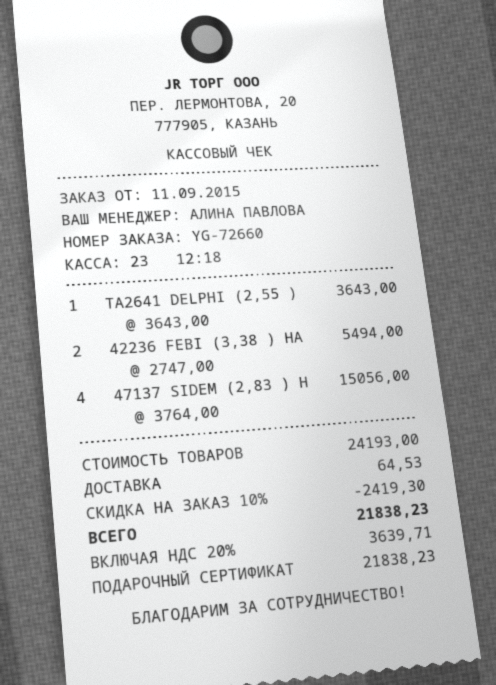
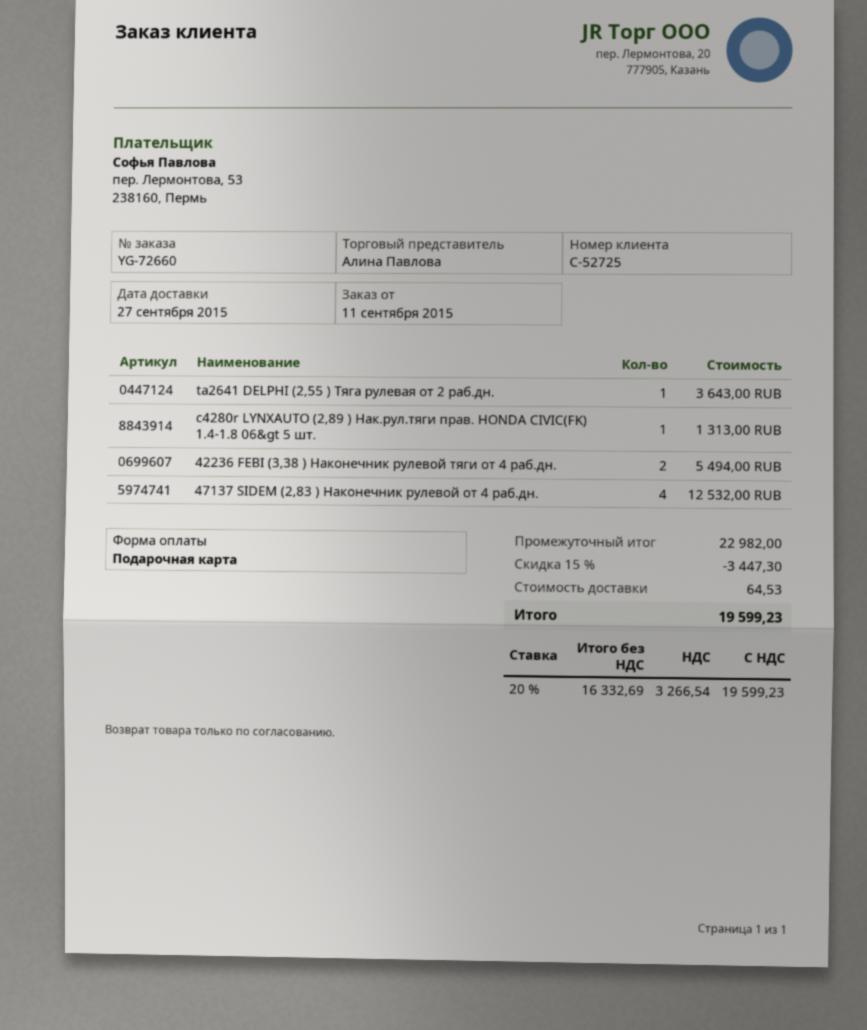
47137 SIDEM (2,83 ) Н: 4 for 15056.00 -> 4 for 12532.00
c4280r LYNXAUTO (2,89 ) Нак.рул.тяги прав. HONDA CIVIC(FK) 1.4-1.8 06&gt 5 шт.: none -> 1 for 1313.00
subtotal: 24193.00 -> 22982.00
discount: 10% = 2419.30 -> 15% = 3447.30
tax: 20% = 3639.71 -> 20% = 3266.54
total: 21838.23 -> 19599.23

